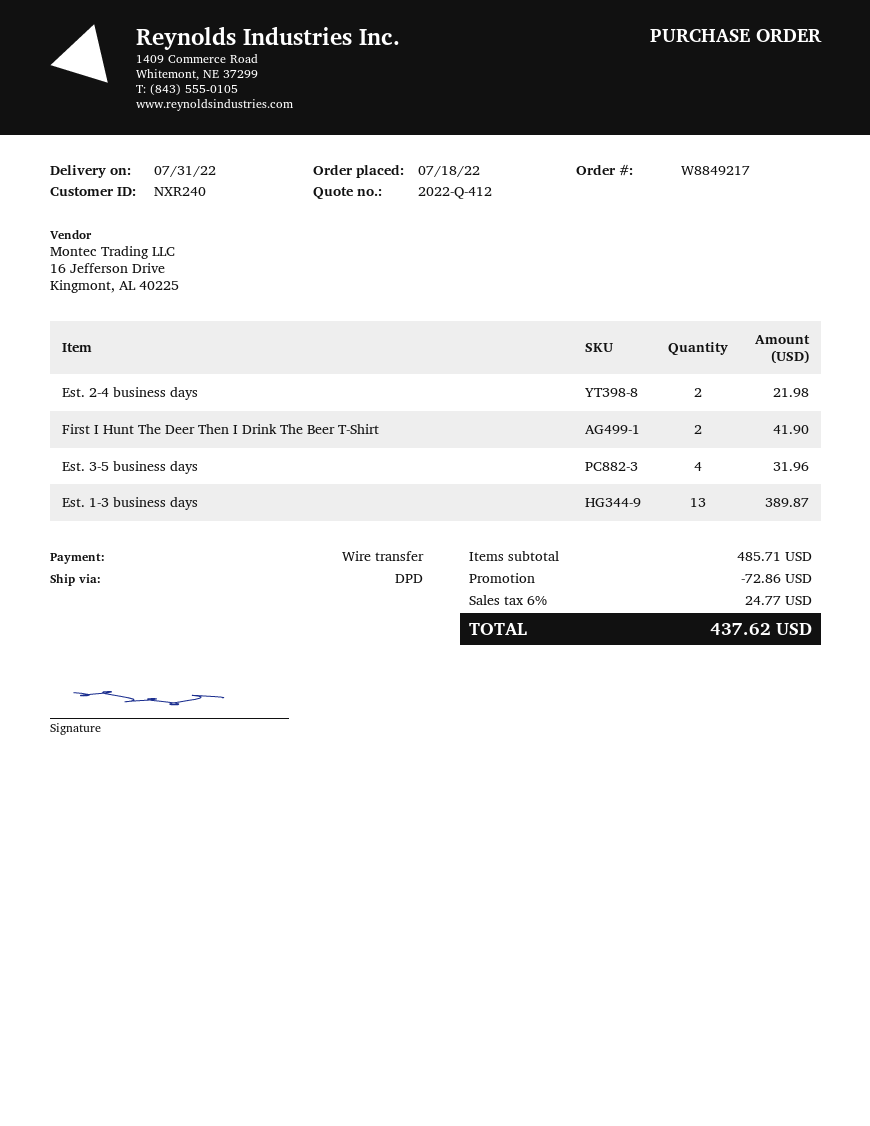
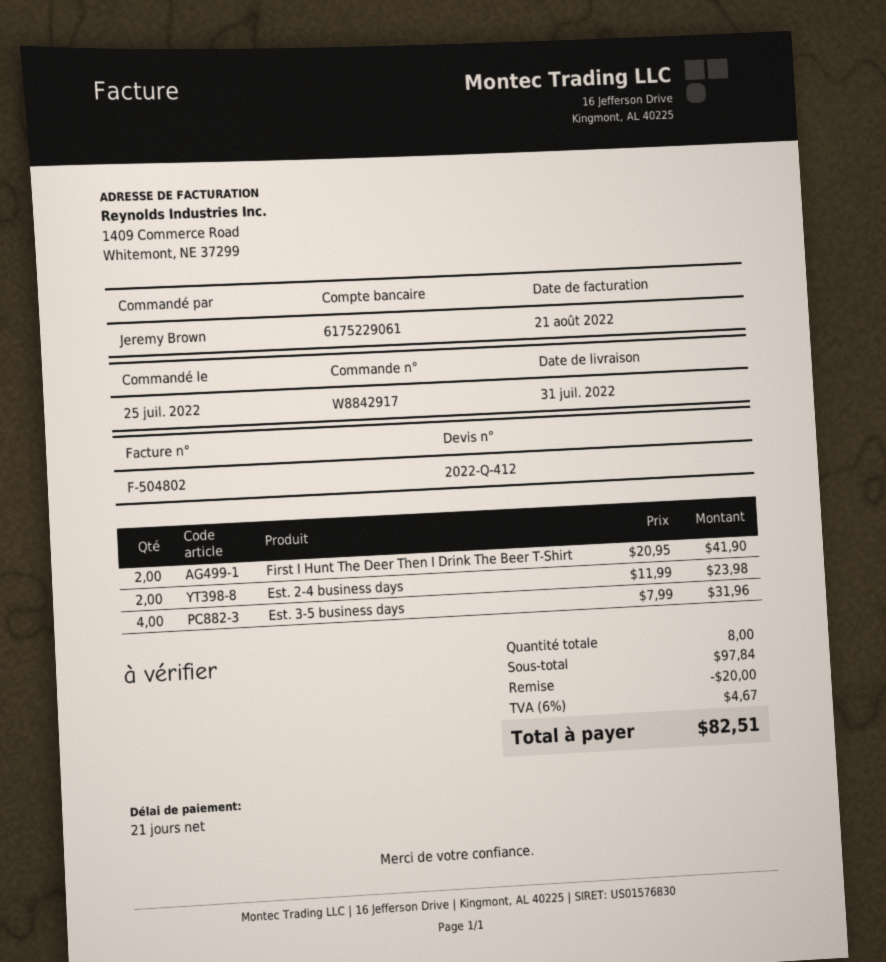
order number: W8849217 -> W8842917
order date: 2022-07-18 -> 2022-07-25
Est. 2-4 business days: 2 for 21.98 -> 2 for 23.98
Est. 1-3 business days: 13 for 389.87 -> none
subtotal: 485.71 -> 97.84
discount: 72.86 -> 20.00
tax: 6% = 24.77 -> 6% = 4.67
total: 437.62 -> 82.51

